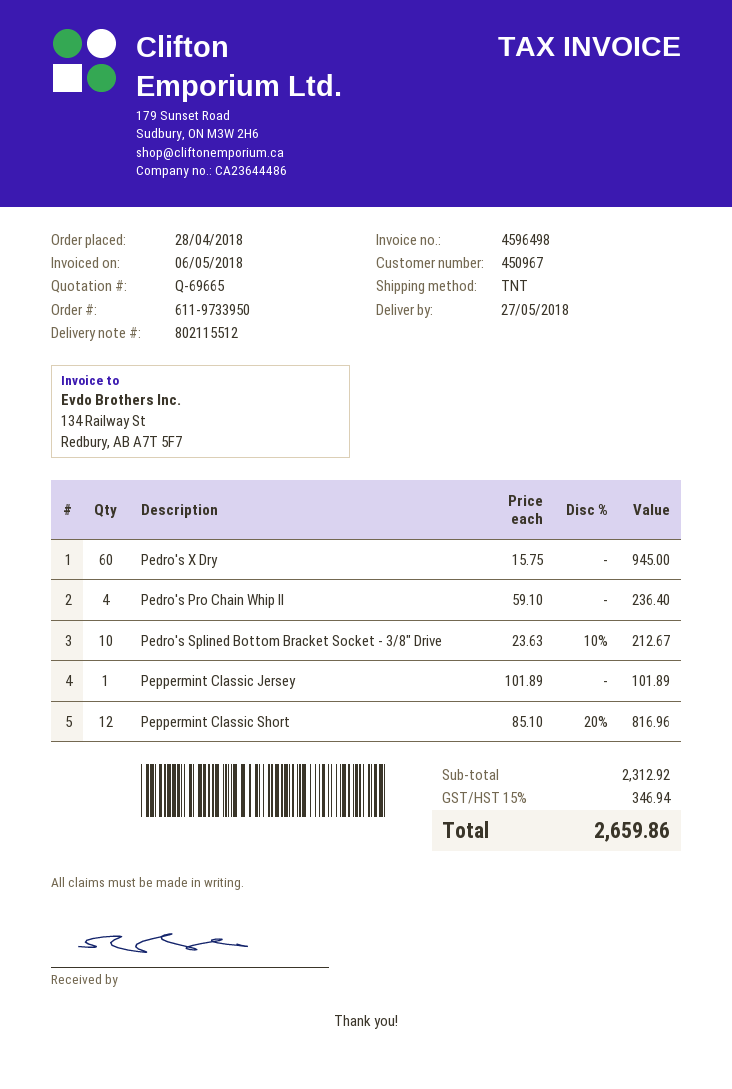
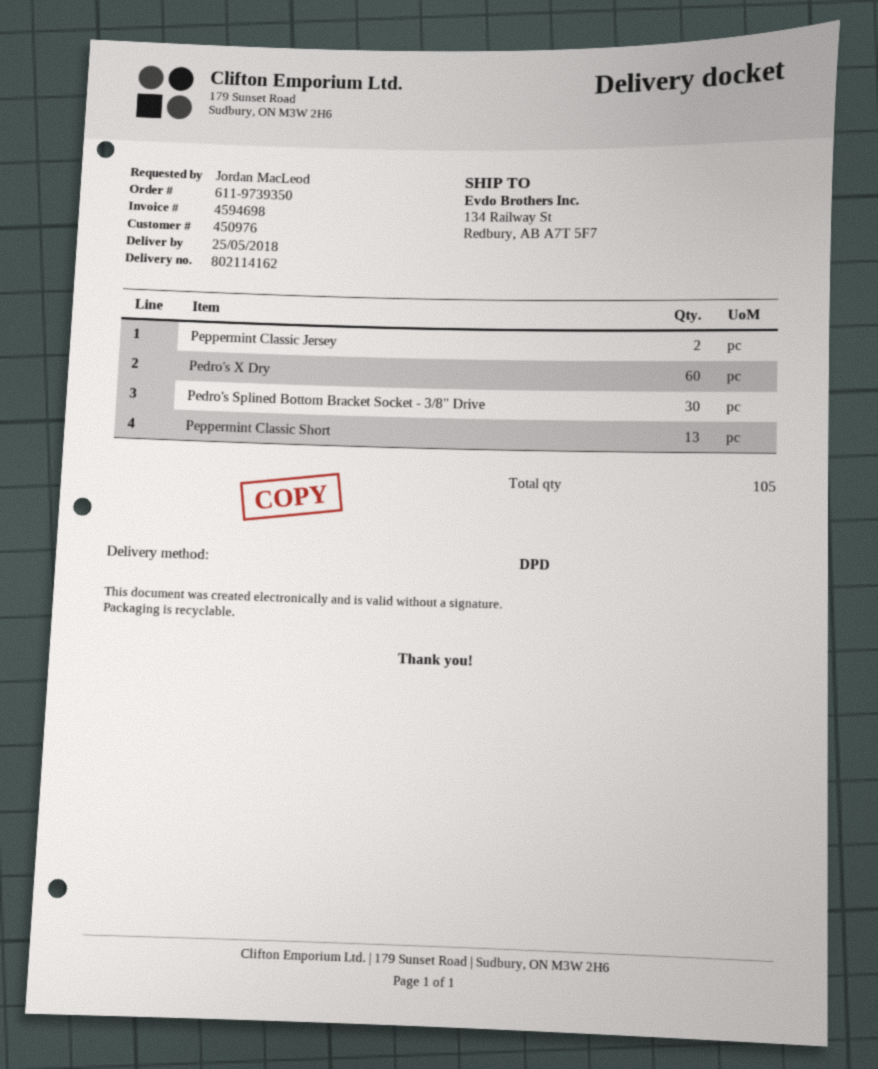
order number: 611-9733950 -> 611-9739350
delivery note number: 802115512 -> 802114162
delivery date: 2018-05-27 -> 2018-05-25
invoice number: 4596498 -> 4594698
customer number: 450967 -> 450976
shipping method: TNT -> DPD
Pedro's Pro Chain Whip II: 4 -> none
Pedro's Splined Bottom Bracket Socket - 3/8" Drive: 10 -> 30
Peppermint Classic Jersey: 1 -> 2
Peppermint Classic Short: 12 -> 13

